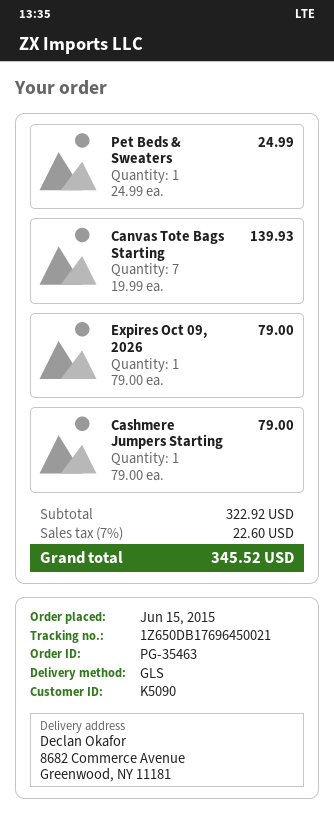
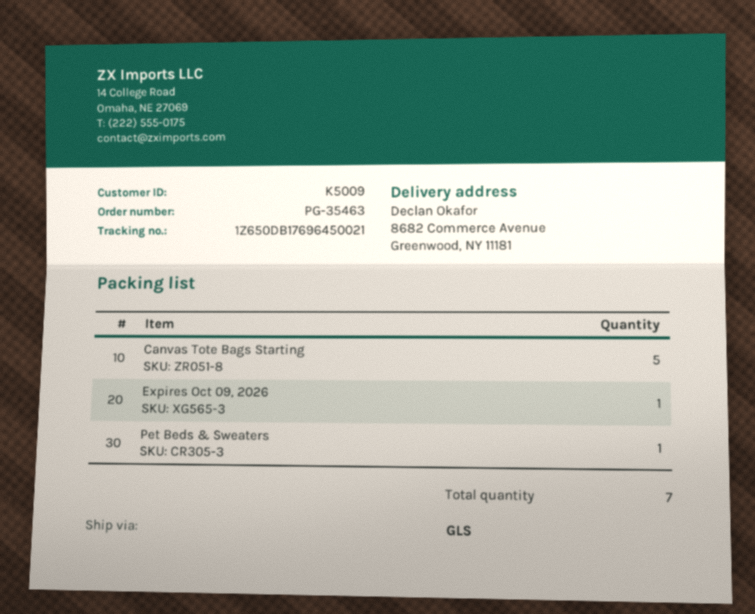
customer number: K5090 -> K5009
Canvas Tote Bags Starting: 7 -> 5
Cashmere Jumpers Starting: 1 -> none

